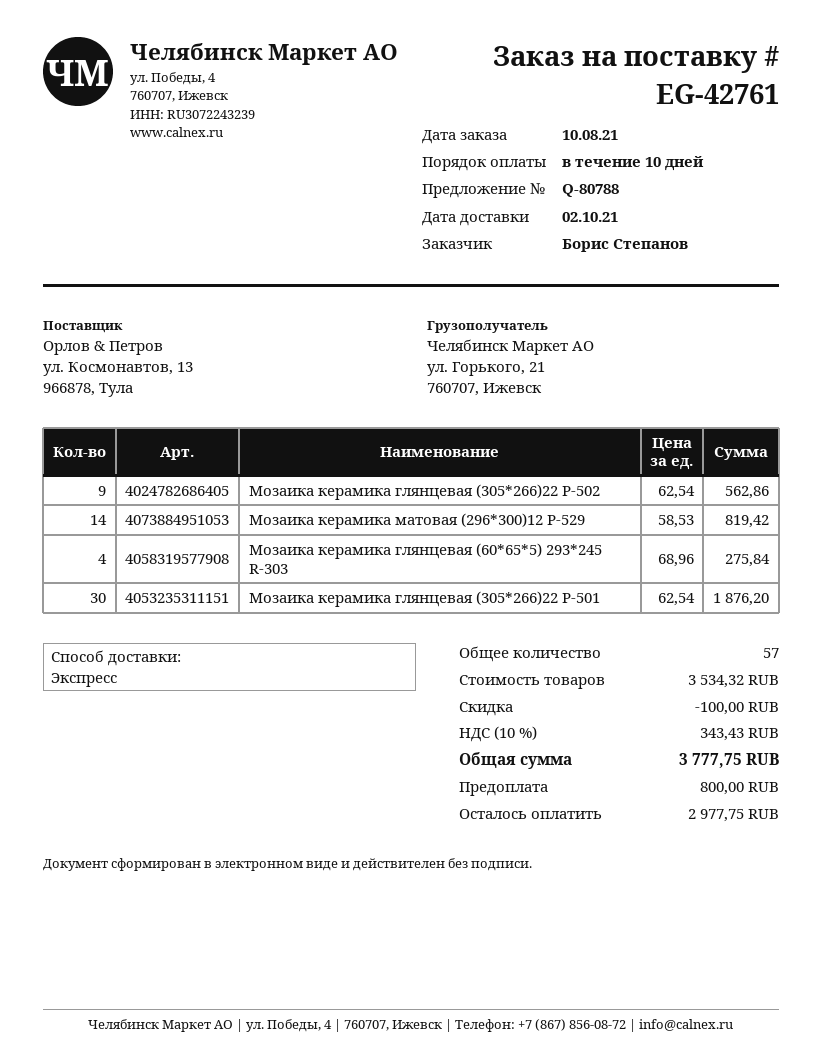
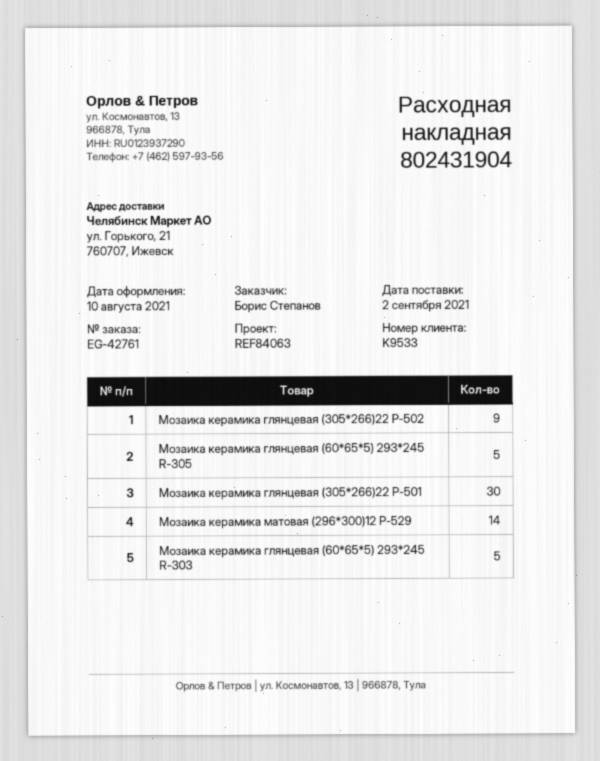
delivery date: 2021-10-02 -> 2021-09-02
Мозаика керамика глянцевая (60*65*5) 293*245 R-303: 4 -> 5
Мозаика керамика глянцевая (60*65*5) 293*245 R-305: none -> 5

